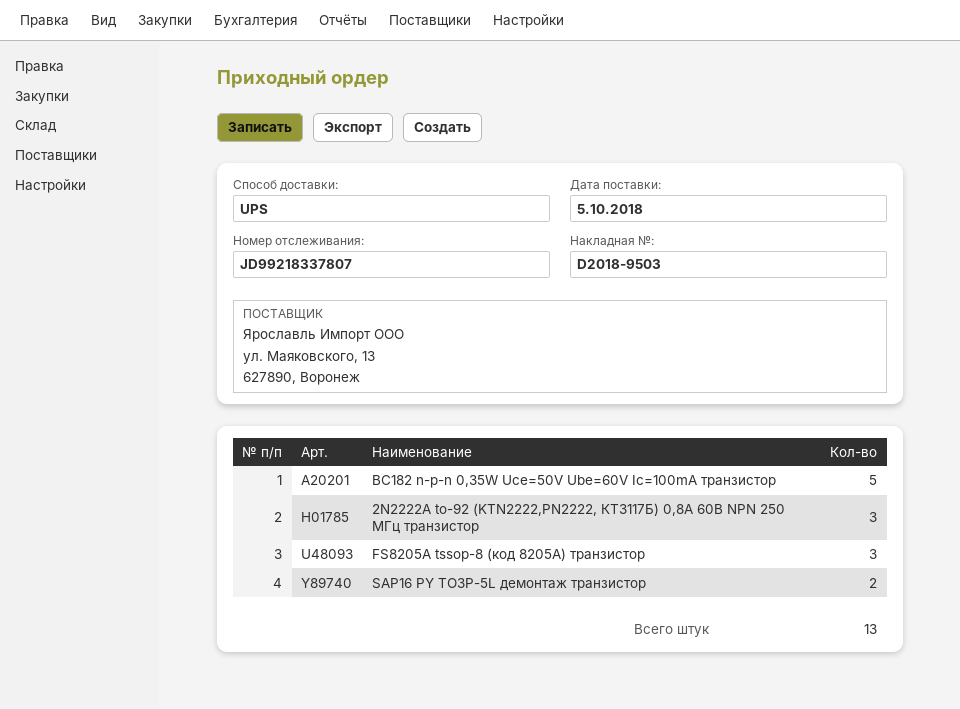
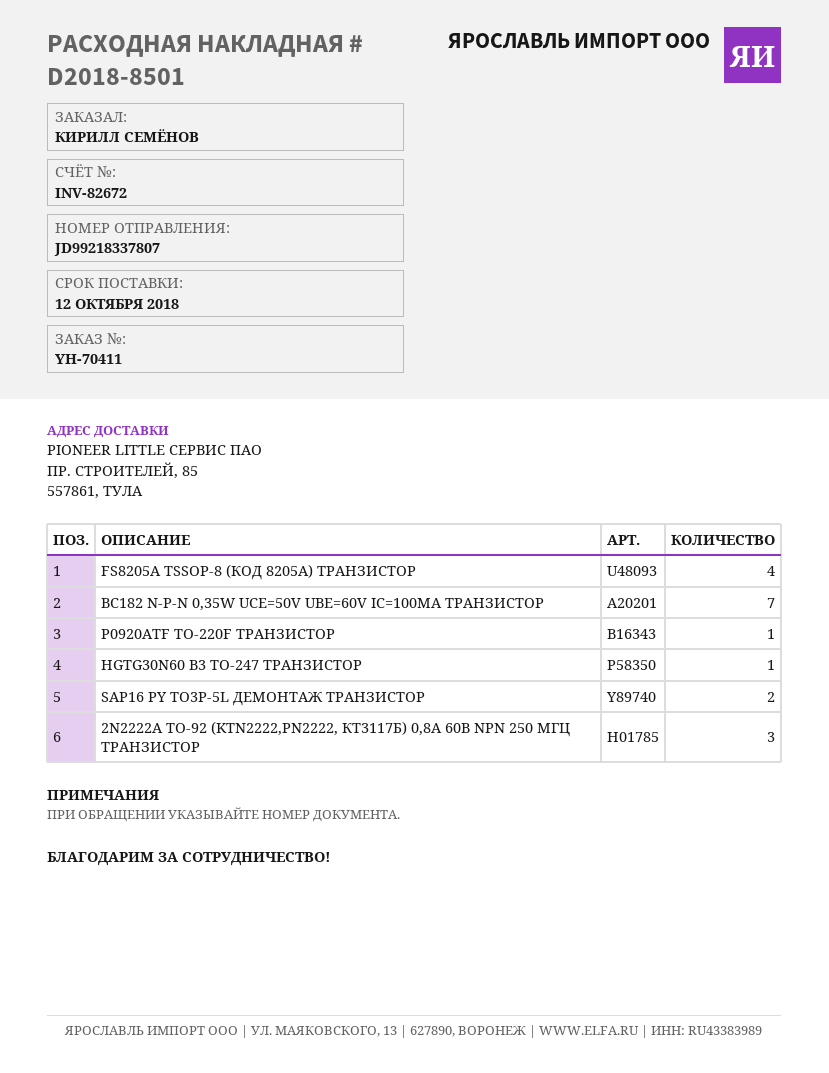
delivery note number: D2018-9503 -> D2018-8501
delivery date: 2018-10-05 -> 2018-10-12
BC182 n-p-n 0,35W Uce=50V Ube=60V Ic=100mA транзистор: 5 -> 7
FS8205A tssop-8 (код 8205A) транзистор: 3 -> 4
P0920ATF TO-220F ТРАНЗИСТОР: none -> 1
HGTG30N60 B3 TO-247 ТРАНЗИСТОР: none -> 1

